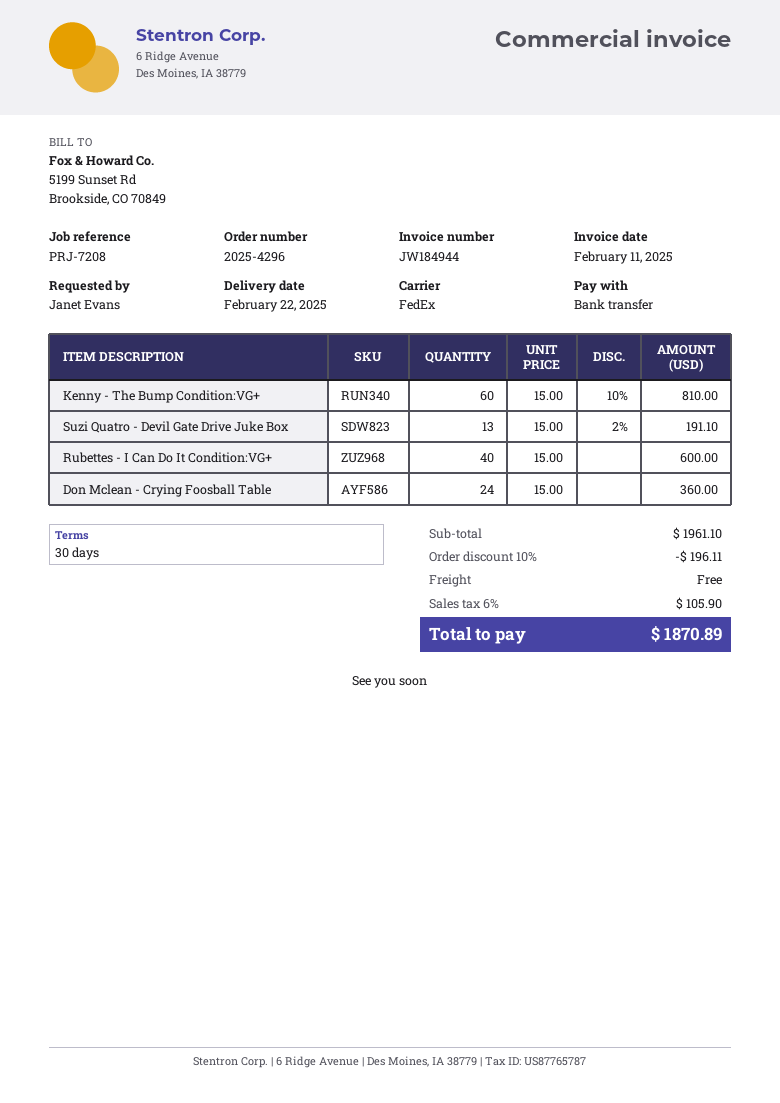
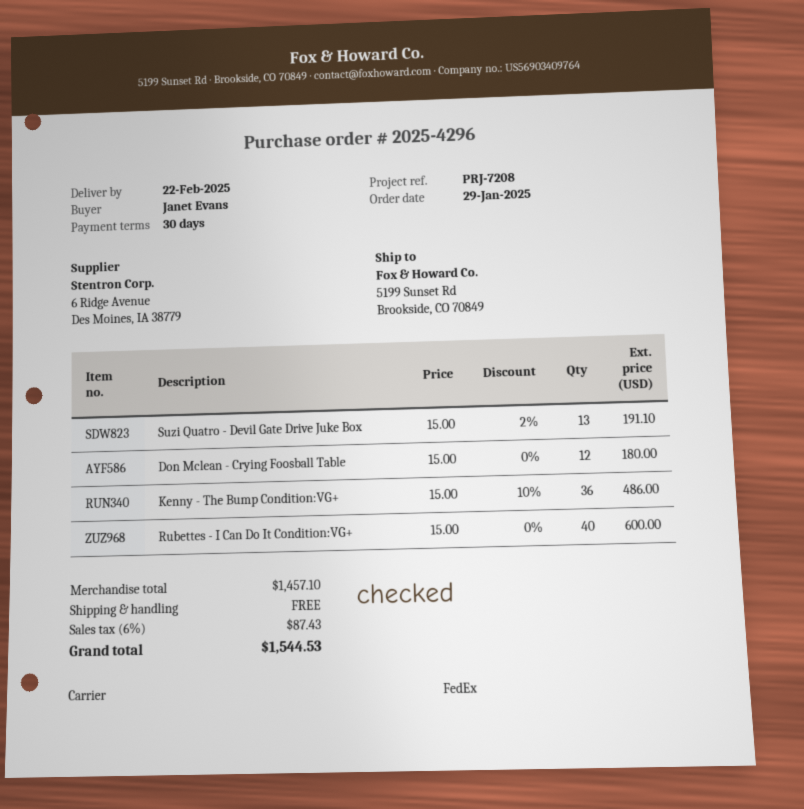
Kenny - The Bump Condition:VG+: 60 x 15.00 - 10% = 810.00 -> 36 x 15.00 - 10% = 486.00
Don Mclean - Crying Foosball Table: 24 x 15.00 = 360.00 -> 12 x 15.00 = 180.00
subtotal: 1961.10 -> 1457.10
discount: 10% = 196.11 -> none
tax: 6% = 105.90 -> 6% = 87.43
total: 1870.89 -> 1544.53

